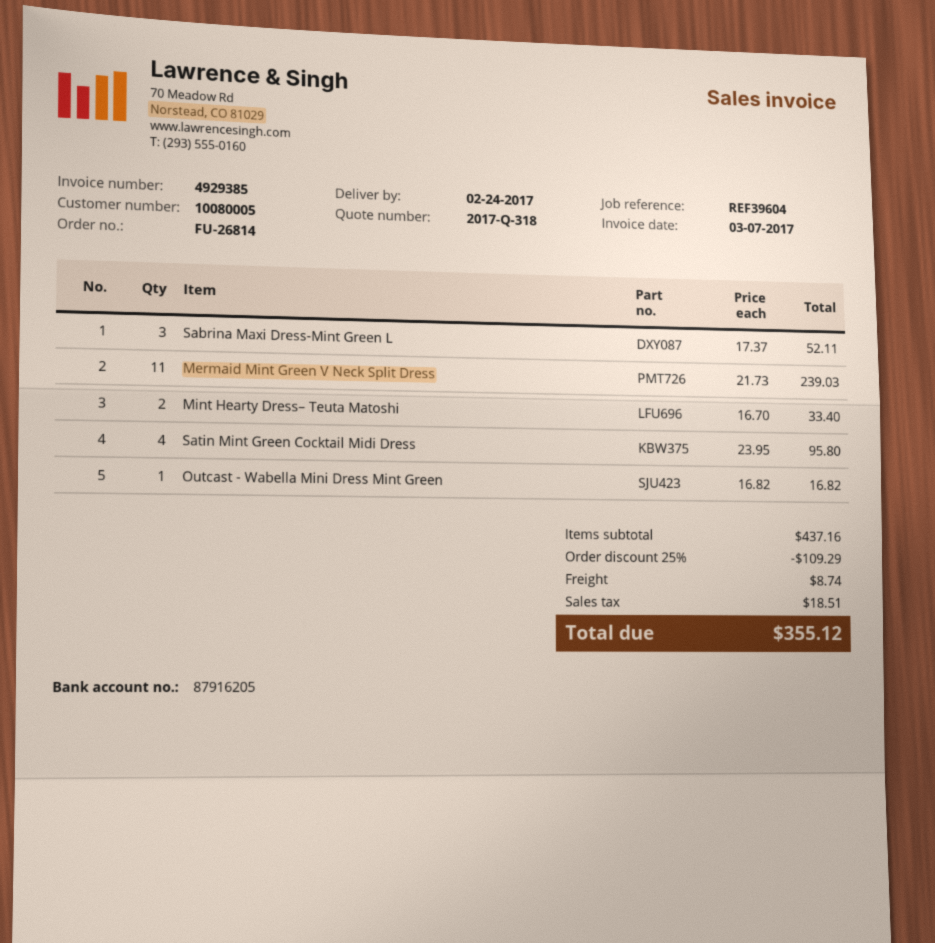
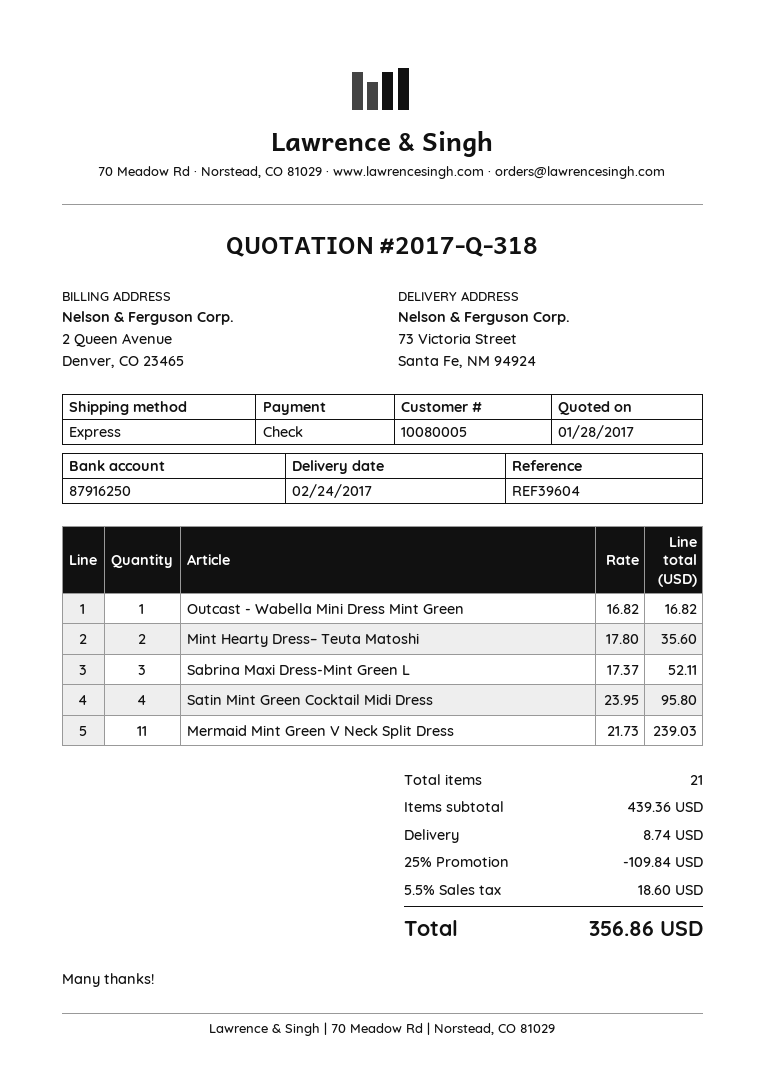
bank account: 87916205 -> 87916250
Mint Hearty Dress– Teuta Matoshi: 2 x 16.70 = 33.40 -> 2 x 17.80 = 35.60
subtotal: 437.16 -> 439.36
discount: 25% = 109.29 -> 25% = 109.84
tax: 18.51 -> 18.60
total: 355.12 -> 356.86

